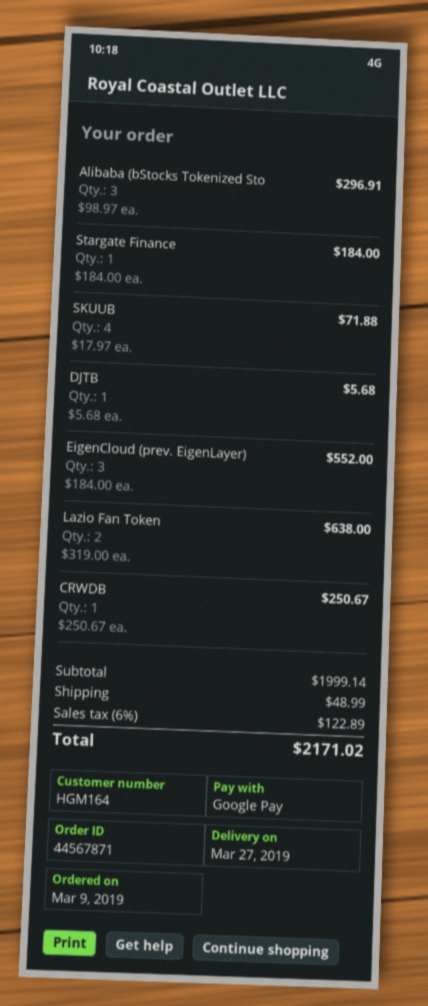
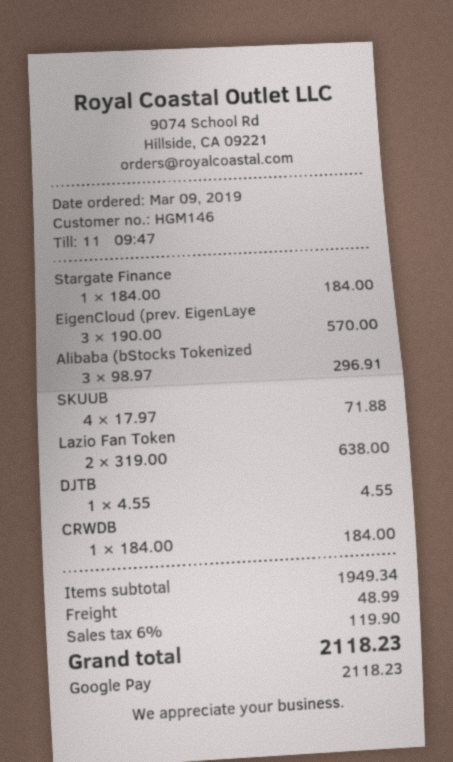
customer number: HGM164 -> HGM146
DJTB: 1 x 5.68 = 5.68 -> 1 x 4.55 = 4.55
EigenCloud (prev. EigenLayer): 3 x 184.00 = 552.00 -> 3 x 190.00 = 570.00
CRWDB: 1 x 250.67 = 250.67 -> 1 x 184.00 = 184.00
subtotal: 1999.14 -> 1949.34
tax: 6% = 122.89 -> 6% = 119.90
total: 2171.02 -> 2118.23

